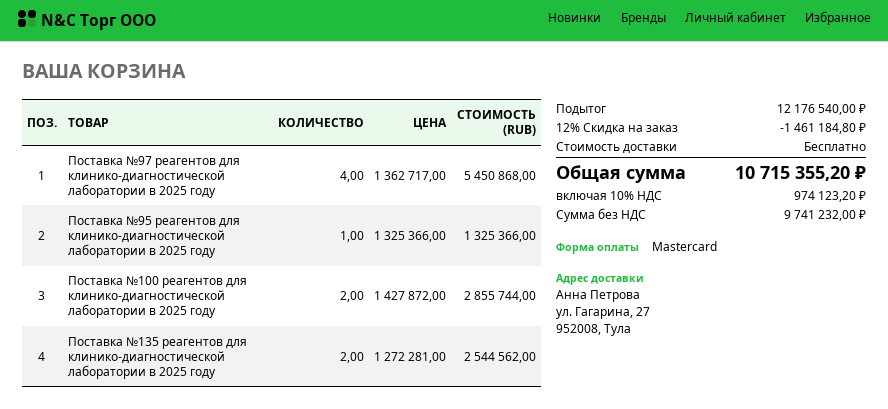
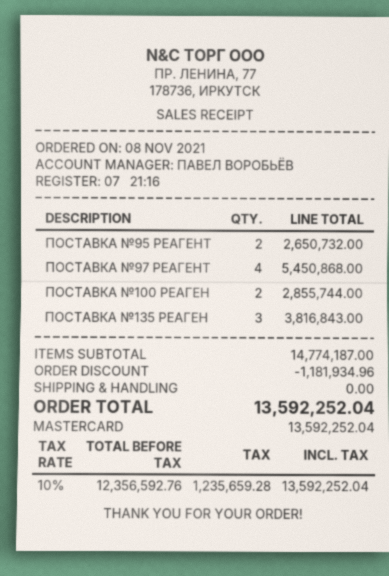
Поставка №95 реагентов для клинико-диагностической лаборатории в 2025 году: 1 for 1325366.00 -> 2 for 2650732.00
Поставка №135 реагентов для клинико-диагностической лаборатории в 2025 году: 2 for 2544562.00 -> 3 for 3816843.00
subtotal: 12176540.00 -> 14774187.00
discount: 1461184.80 -> 1181934.96
net: 9741232.00 -> 12356592.76
tax: 10% = 974123.20 -> 10% = 1235659.28
total: 10715355.20 -> 13592252.04

